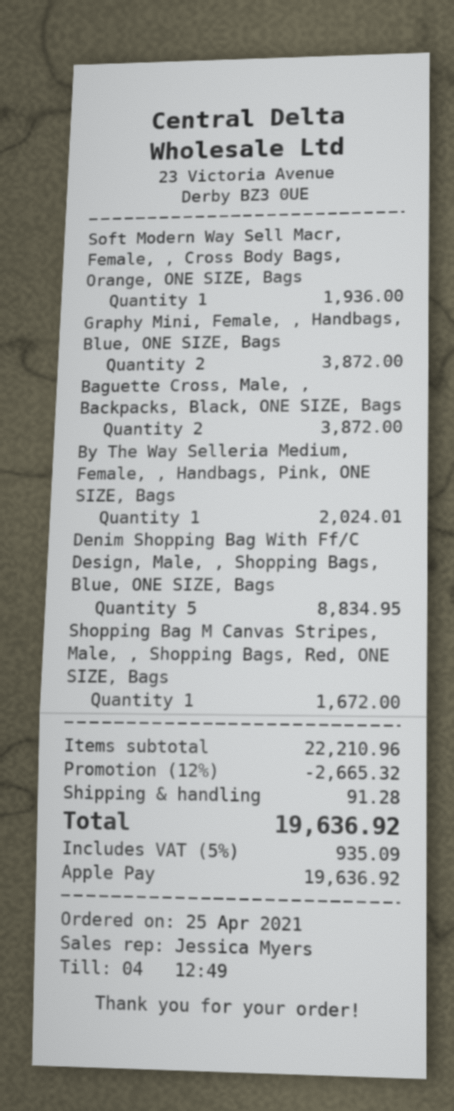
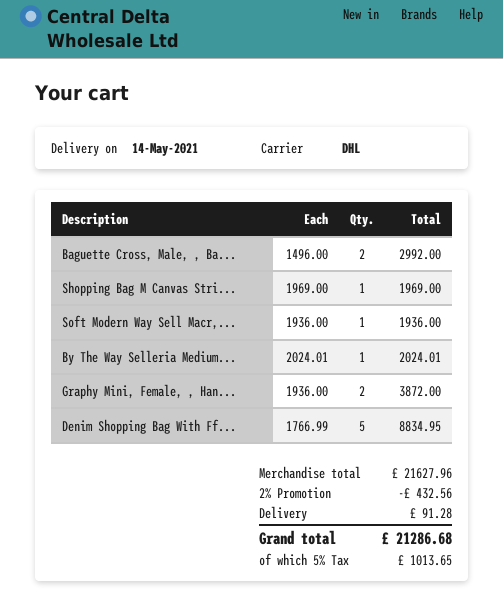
Baguette Cross, Male, , Backpacks, Black, ONE SIZE, Bags: 2 for 3872.00 -> 2 for 2992.00
Shopping Bag M Canvas Stripes, Male, , Shopping Bags, Red, ONE SIZE, Bags: 1 for 1672.00 -> 1 for 1969.00
subtotal: 22210.96 -> 21627.96
discount: 12% = 2665.32 -> 2% = 432.56
tax: 5% = 935.09 -> 5% = 1013.65
total: 19636.92 -> 21286.68

